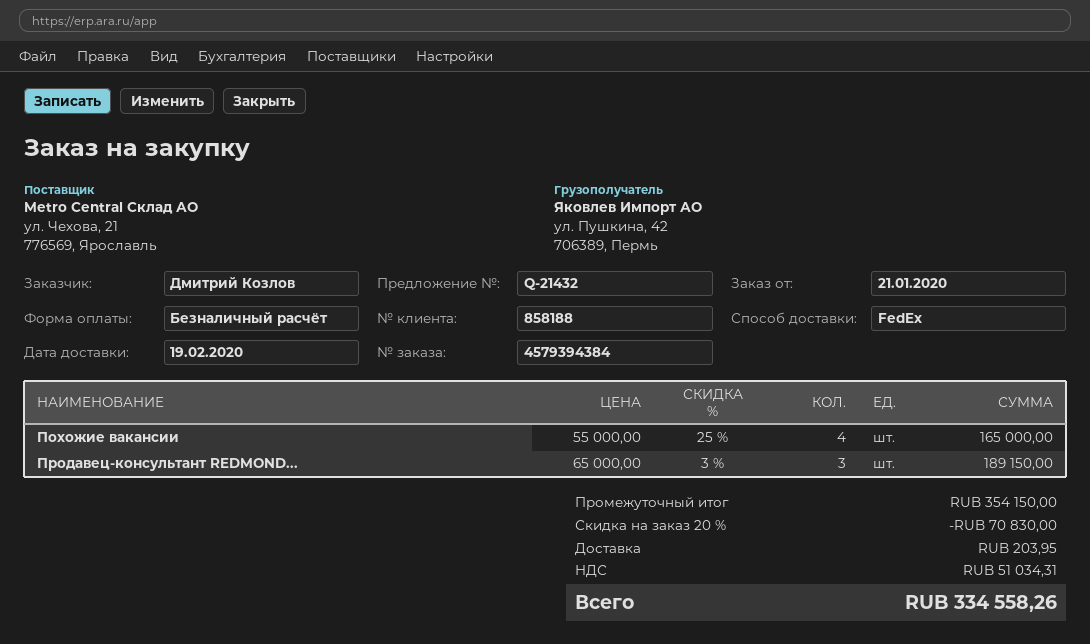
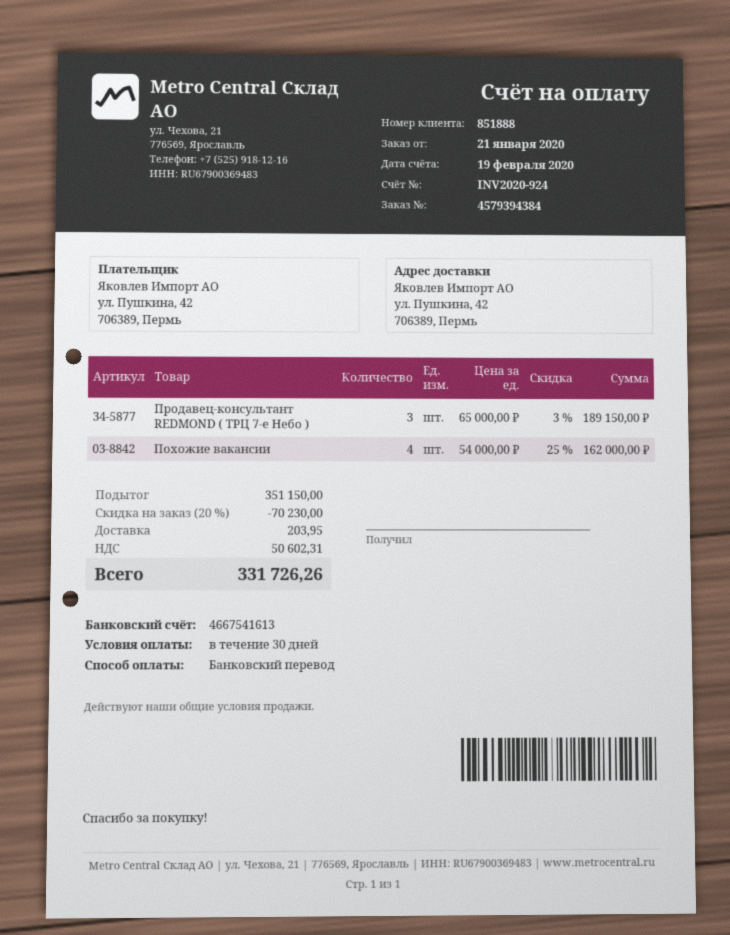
customer number: 858188 -> 851888
Похожие вакансии: 4 x 55000.00 - 25% = 165000.00 -> 4 x 54000.00 - 25% = 162000.00
subtotal: 354150.00 -> 351150.00
discount: 20% = 70830.00 -> 20% = 70230.00
tax: 51034.31 -> 50602.31
total: 334558.26 -> 331726.26

